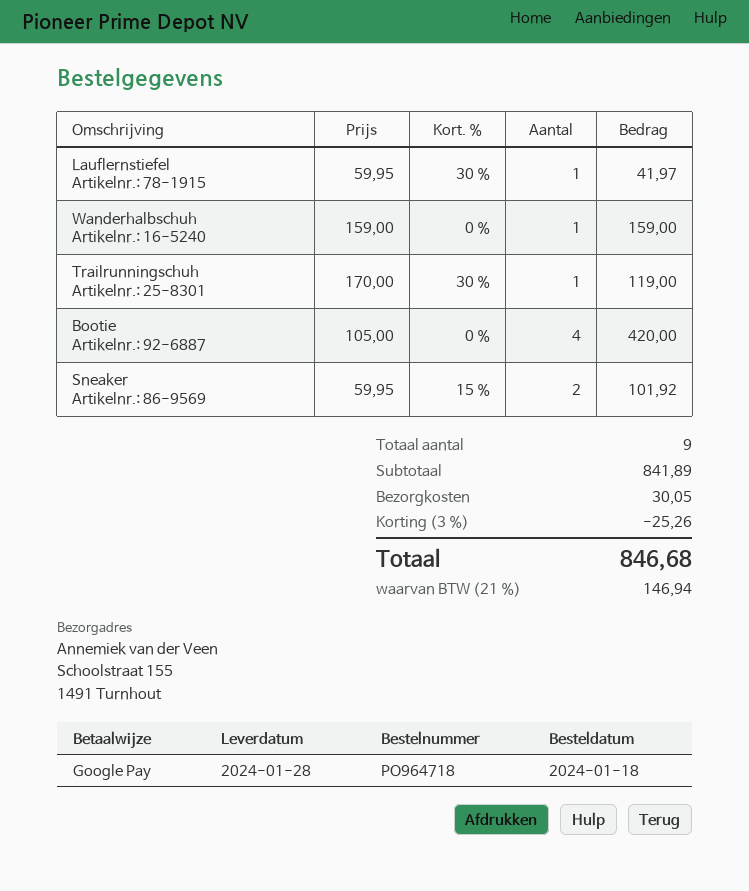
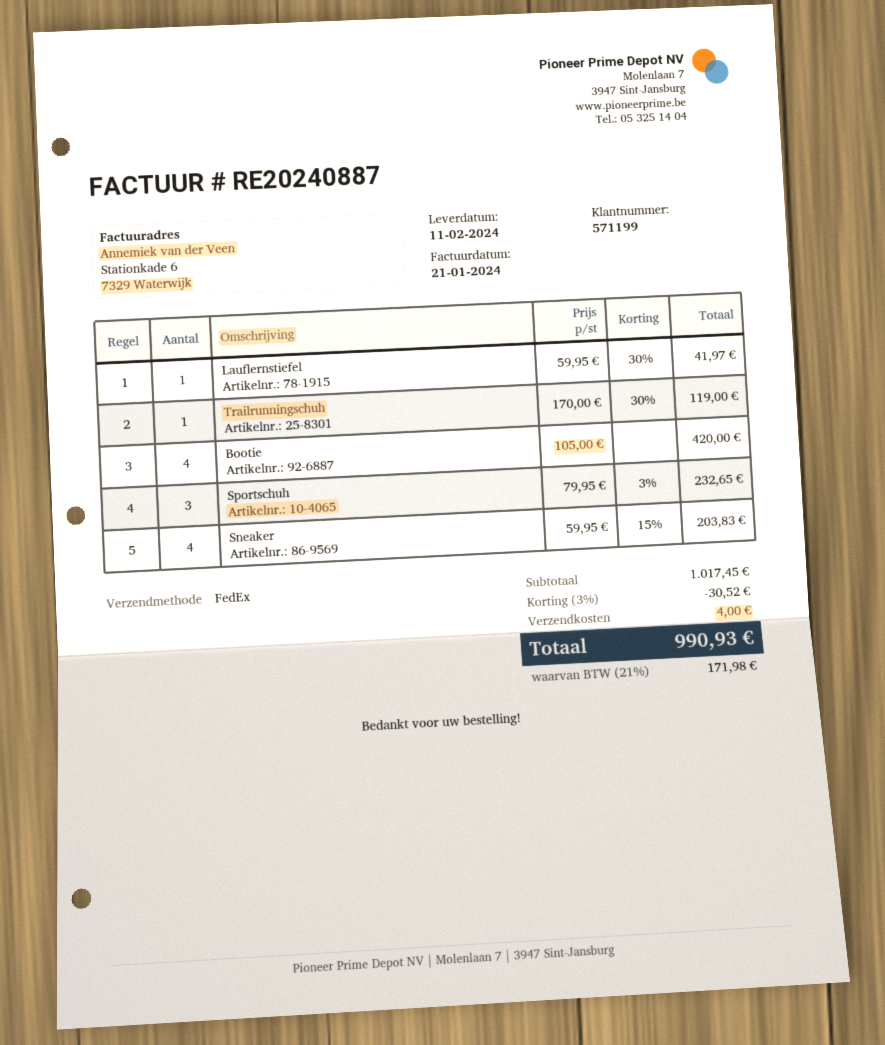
delivery date: 2024-01-28 -> 2024-02-11
Wanderhalbschuh: 1 x 159.00 = 159.00 -> none
Sneaker: 2 x 59.95 - 15% = 101.92 -> 4 x 59.95 - 15% = 203.83
Sportschuh: none -> 3 x 79.95 - 3% = 232.65
subtotal: 841.89 -> 1017.45
discount: 3% = 25.26 -> 3% = 30.52
shipping: 30.05 -> 4.00
tax: 21% = 146.94 -> 21% = 171.98
total: 846.68 -> 990.93

